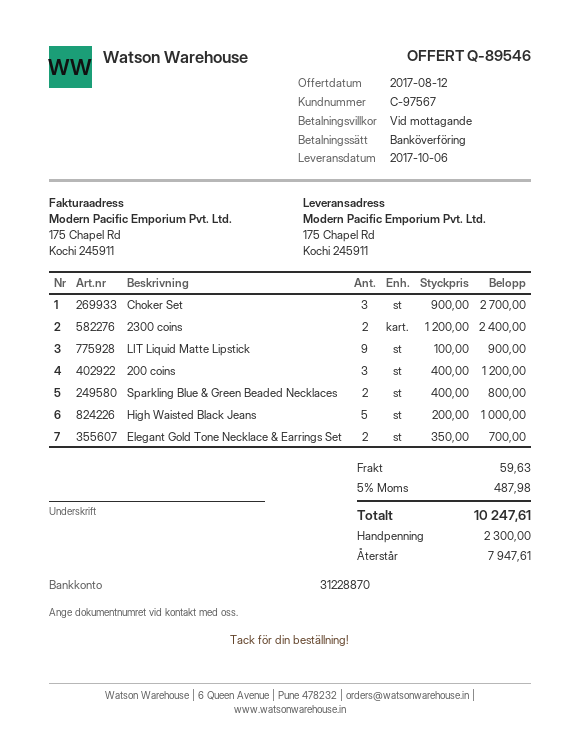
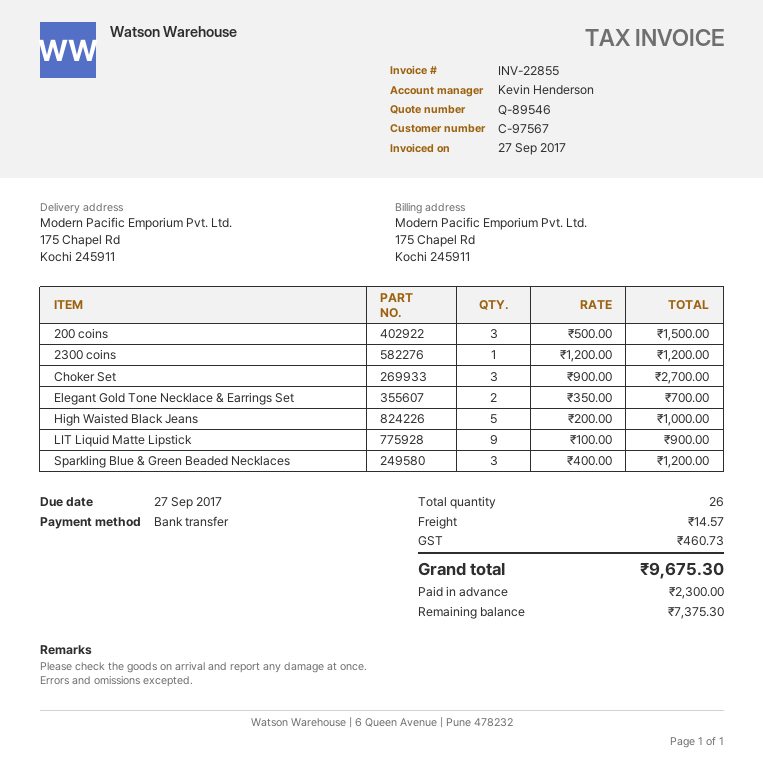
2300 coins: 2 x 1200.00 = 2400.00 -> 1 x 1200.00 = 1200.00
200 coins: 3 x 400.00 = 1200.00 -> 3 x 500.00 = 1500.00
Sparkling Blue & Green Beaded Necklaces: 2 x 400.00 = 800.00 -> 3 x 400.00 = 1200.00
shipping: 59.63 -> 14.57
tax: 487.98 -> 460.73
total: 10247.61 -> 9675.30
balance: 7947.61 -> 7375.30

